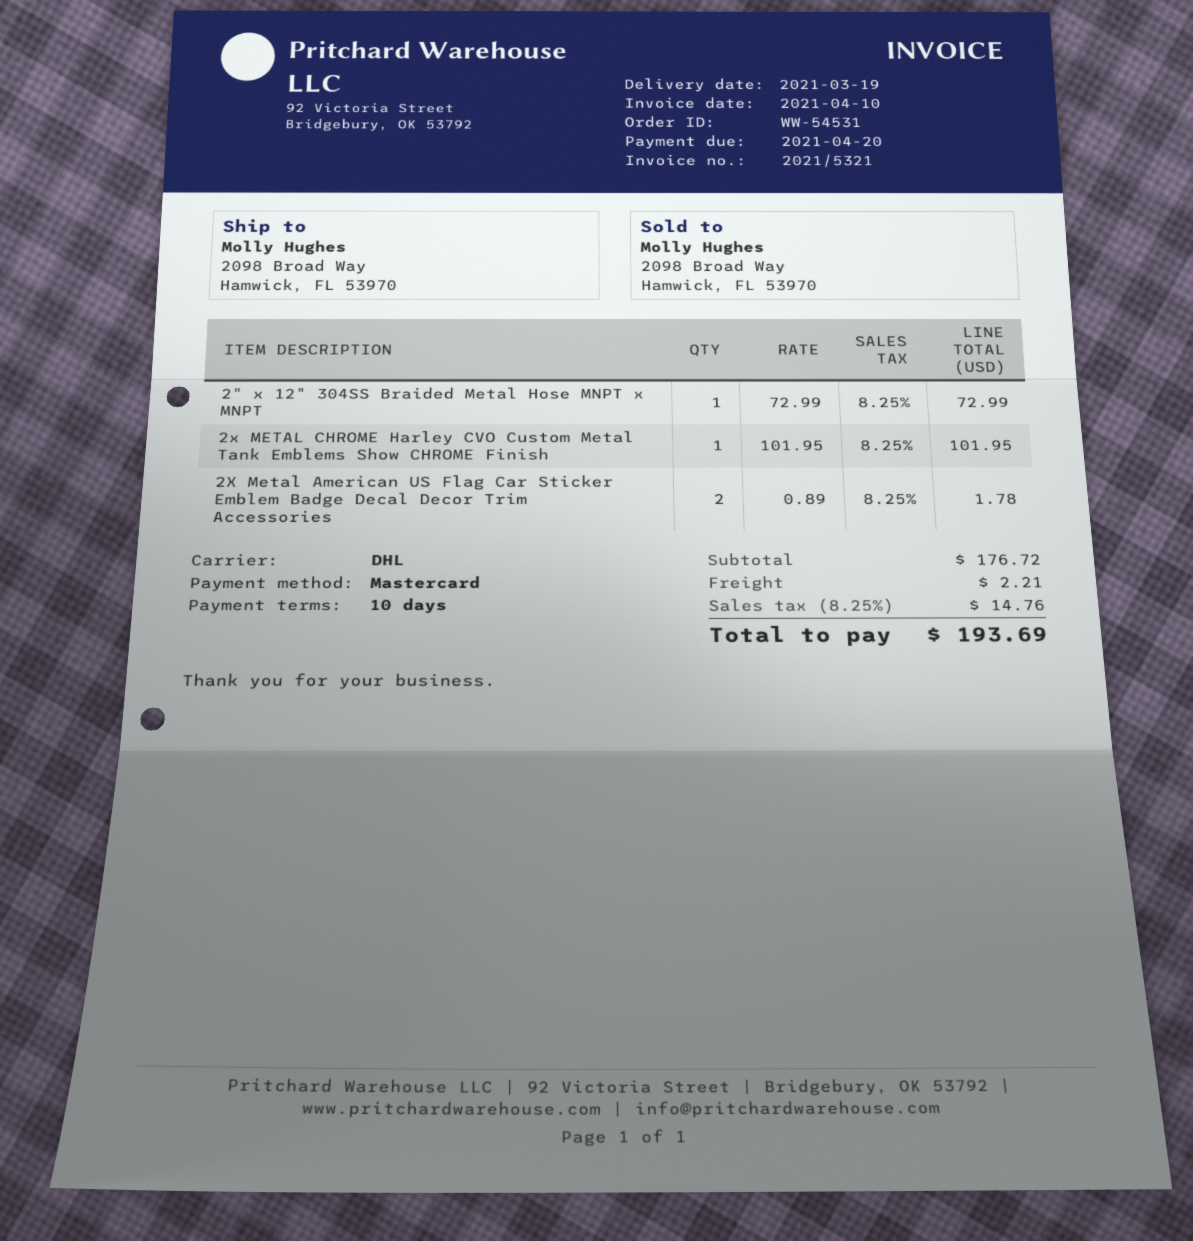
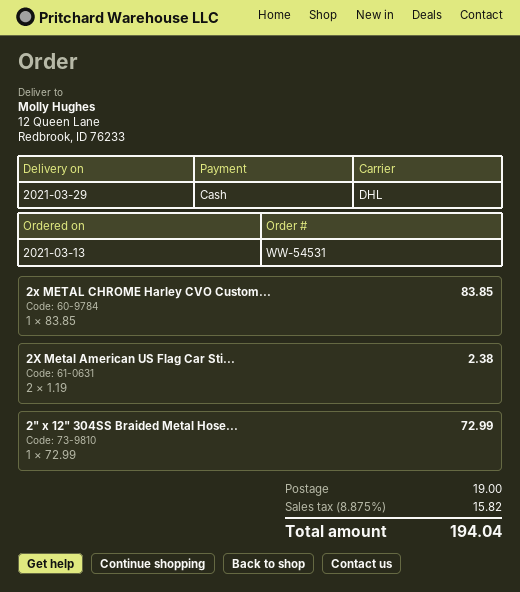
delivery date: 2021-03-19 -> 2021-03-29
payment method: Mastercard -> cash
ship to: 2098 Broad Way, Hamwick, FL 53970 -> 12 Queen Lane, Redbrook, ID 76233
2x METAL CHROME Harley CVO Custom Metal Tank Emblems Show CHROME Finish: 1 x 101.95 = 101.95 -> 1 x 83.85 = 83.85
2X Metal American US Flag Car Sticker Emblem Badge Decal Decor Trim Accessories: 2 x 0.89 = 1.78 -> 2 x 1.19 = 2.38
shipping: 2.21 -> 19.00
tax: 8.25% = 14.76 -> 8.875% = 15.82
total: 193.69 -> 194.04

